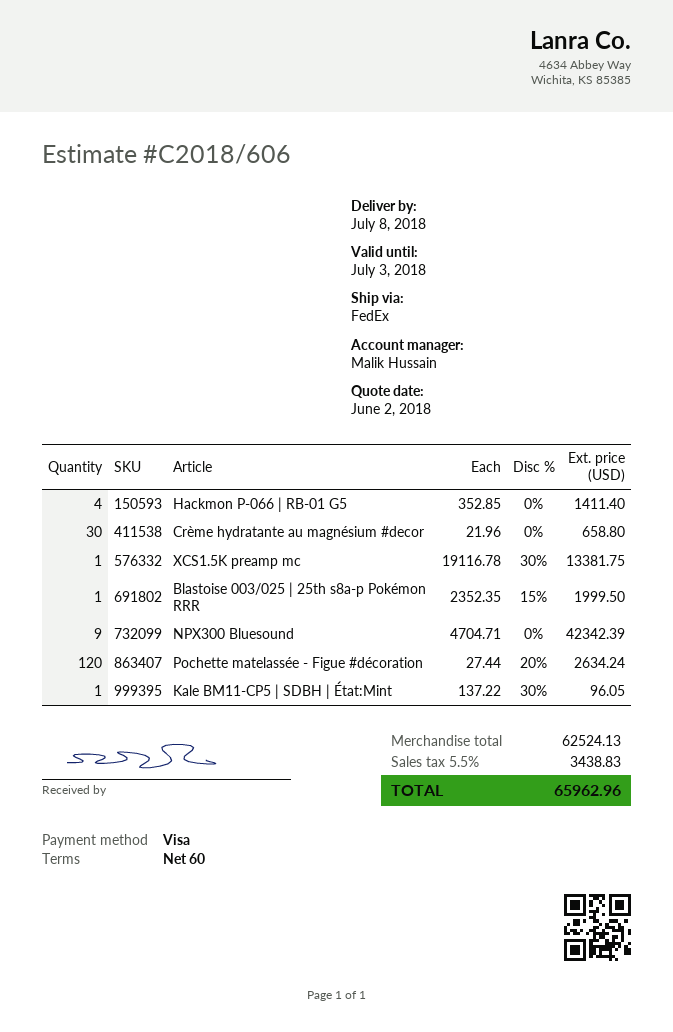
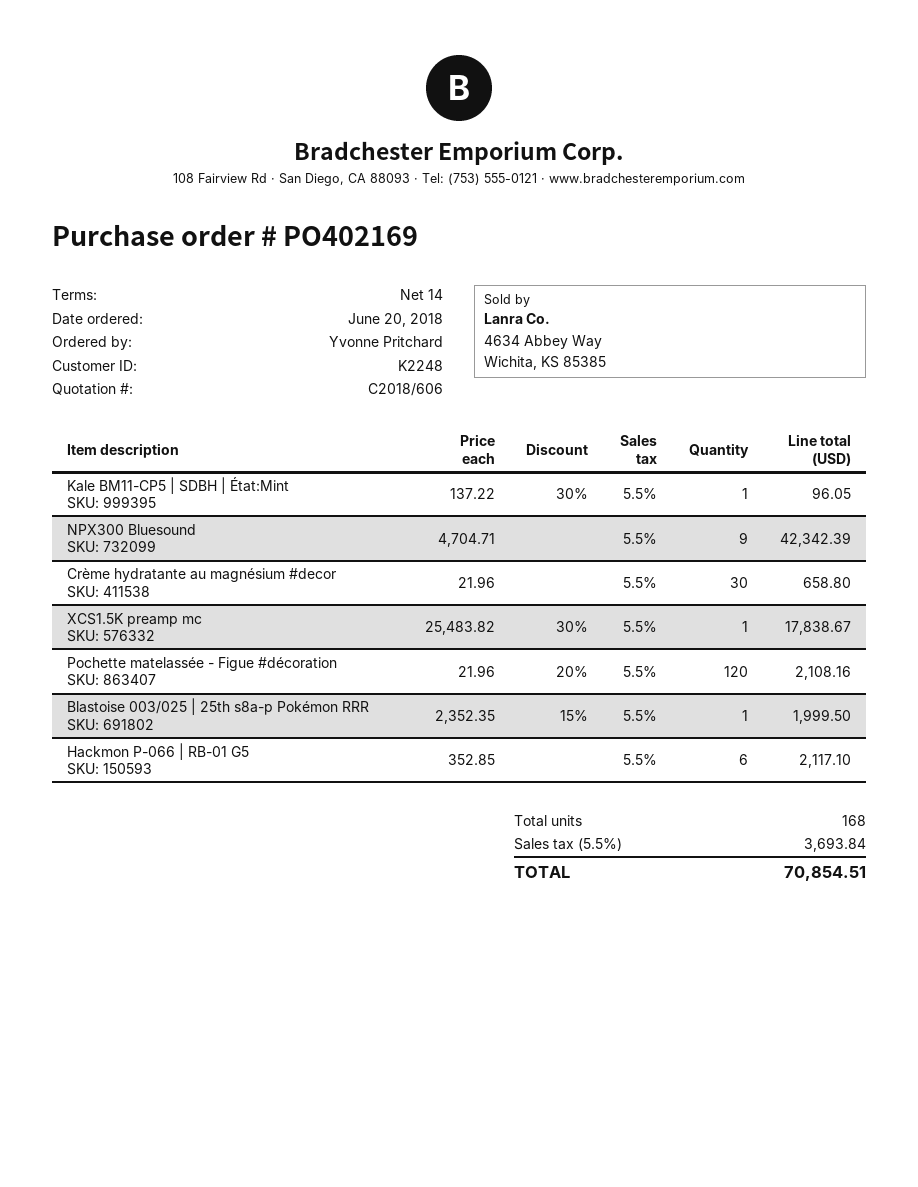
payment terms: 60 days -> 14 days
Hackmon P-066 | RB-01 G5: 4 x 352.85 = 1411.40 -> 6 x 352.85 = 2117.10
XCS1.5K preamp mc: 1 x 19116.78 - 30% = 13381.75 -> 1 x 25483.82 - 30% = 17838.67
Pochette matelassée - Figue #décoration: 120 x 27.44 - 20% = 2634.24 -> 120 x 21.96 - 20% = 2108.16
tax: 5.5% = 3438.83 -> 5.5% = 3693.84
total: 65962.96 -> 70854.51

